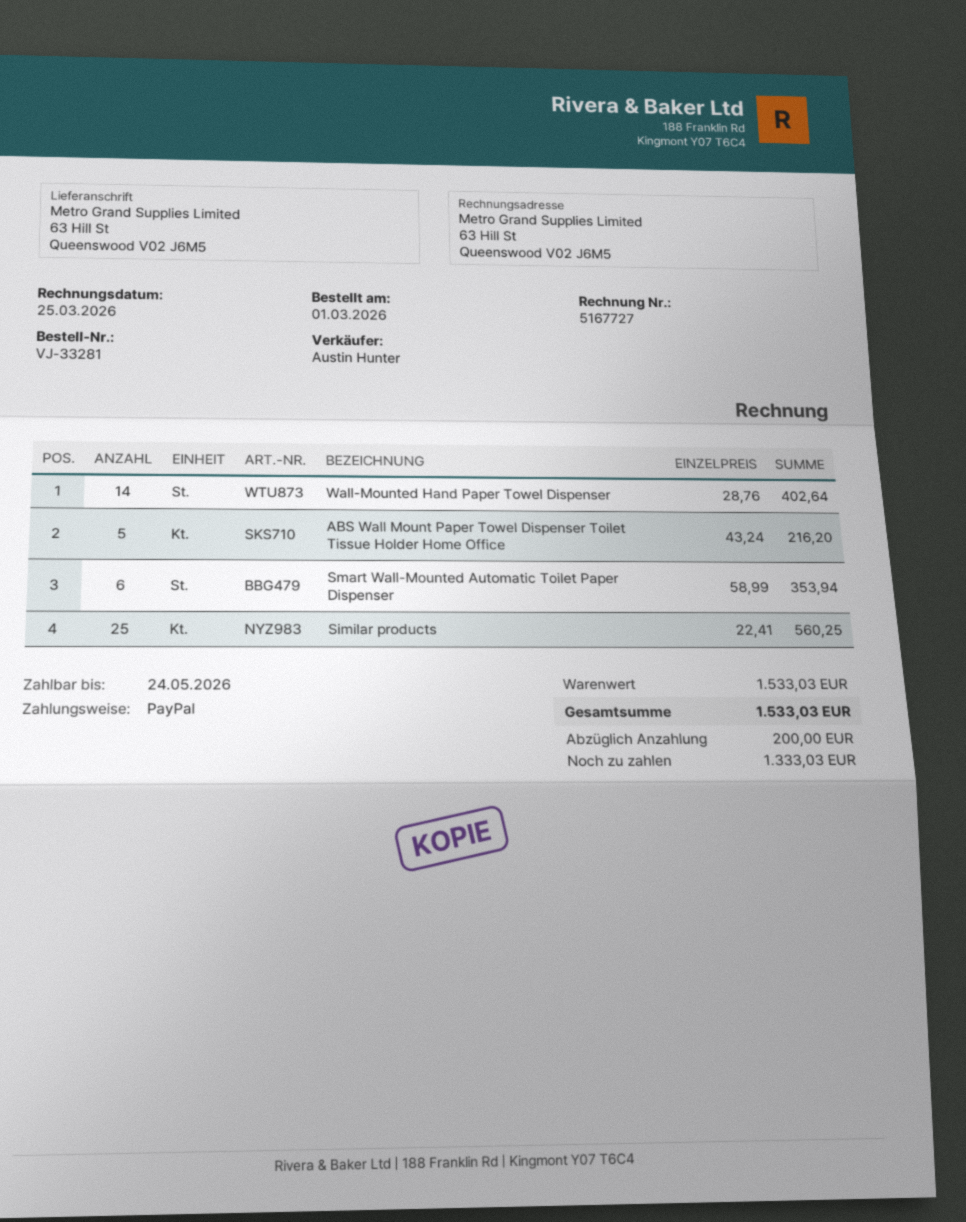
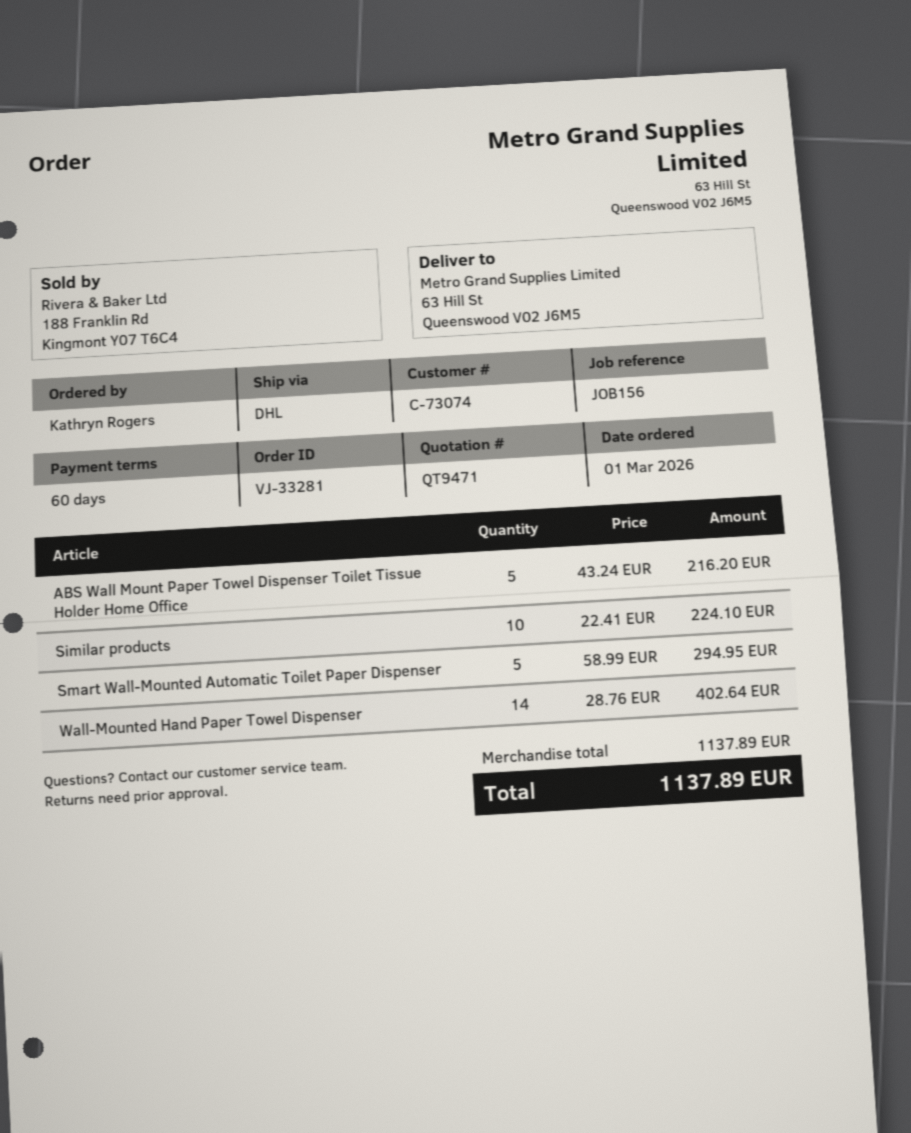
Smart Wall-Mounted Automatic Toilet Paper Dispenser: 6 x 58.99 = 353.94 -> 5 x 58.99 = 294.95
Similar products: 25 x 22.41 = 560.25 -> 10 x 22.41 = 224.10
subtotal: 1533.03 -> 1137.89
total: 1533.03 -> 1137.89

